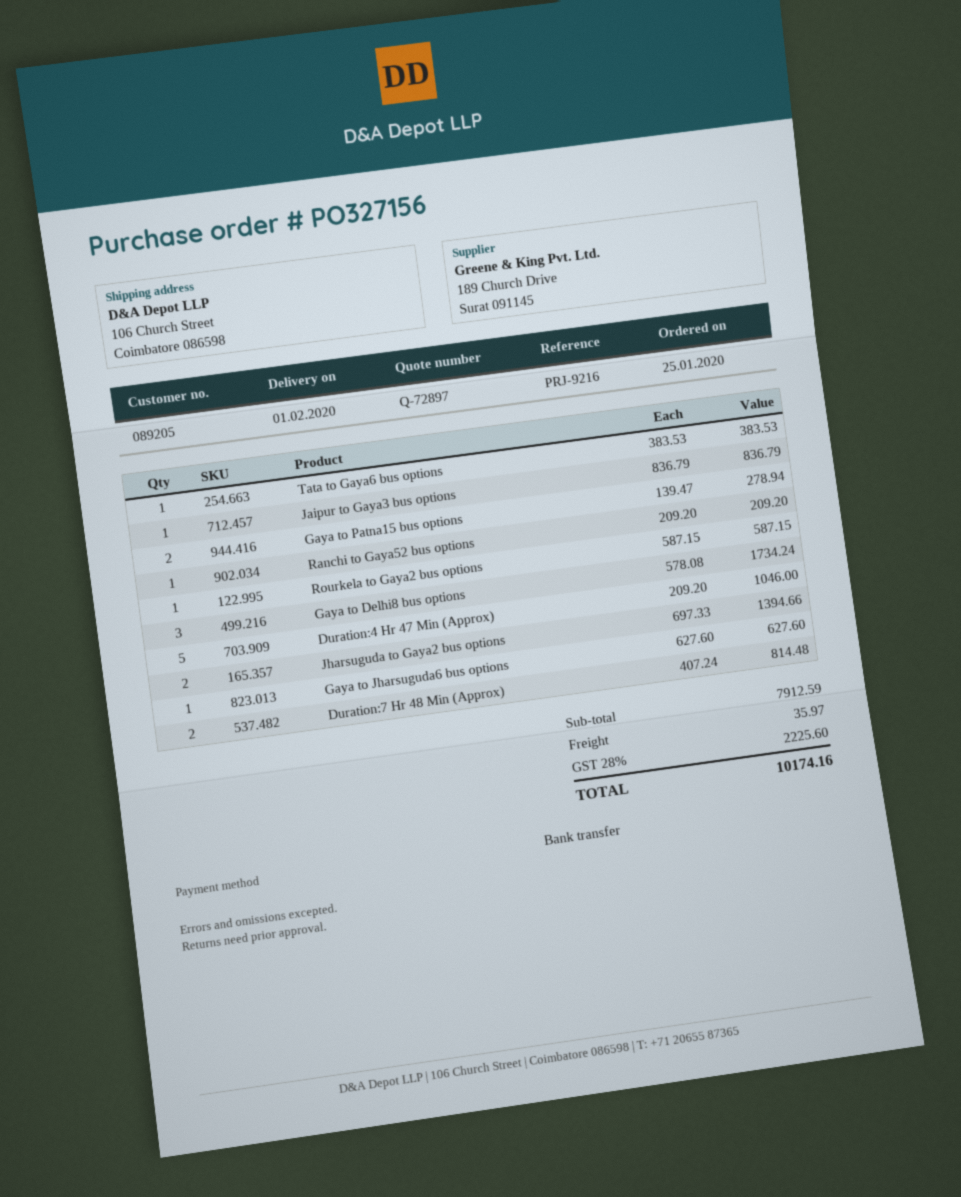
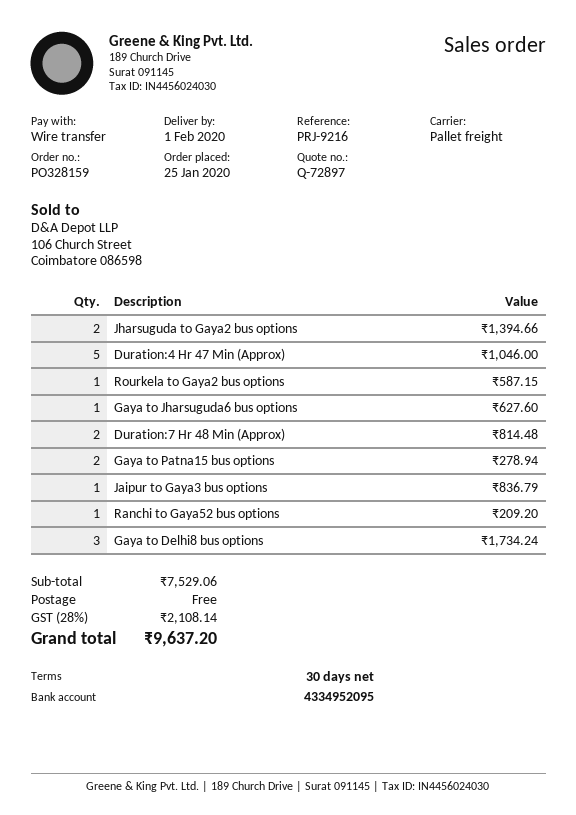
order number: PO327156 -> PO328159
Tata to Gaya6 bus options: 1 for 383.53 -> none
subtotal: 7912.59 -> 7529.06
shipping: 35.97 -> 0.00
tax: 28% = 2225.60 -> 28% = 2108.14
total: 10174.16 -> 9637.20

